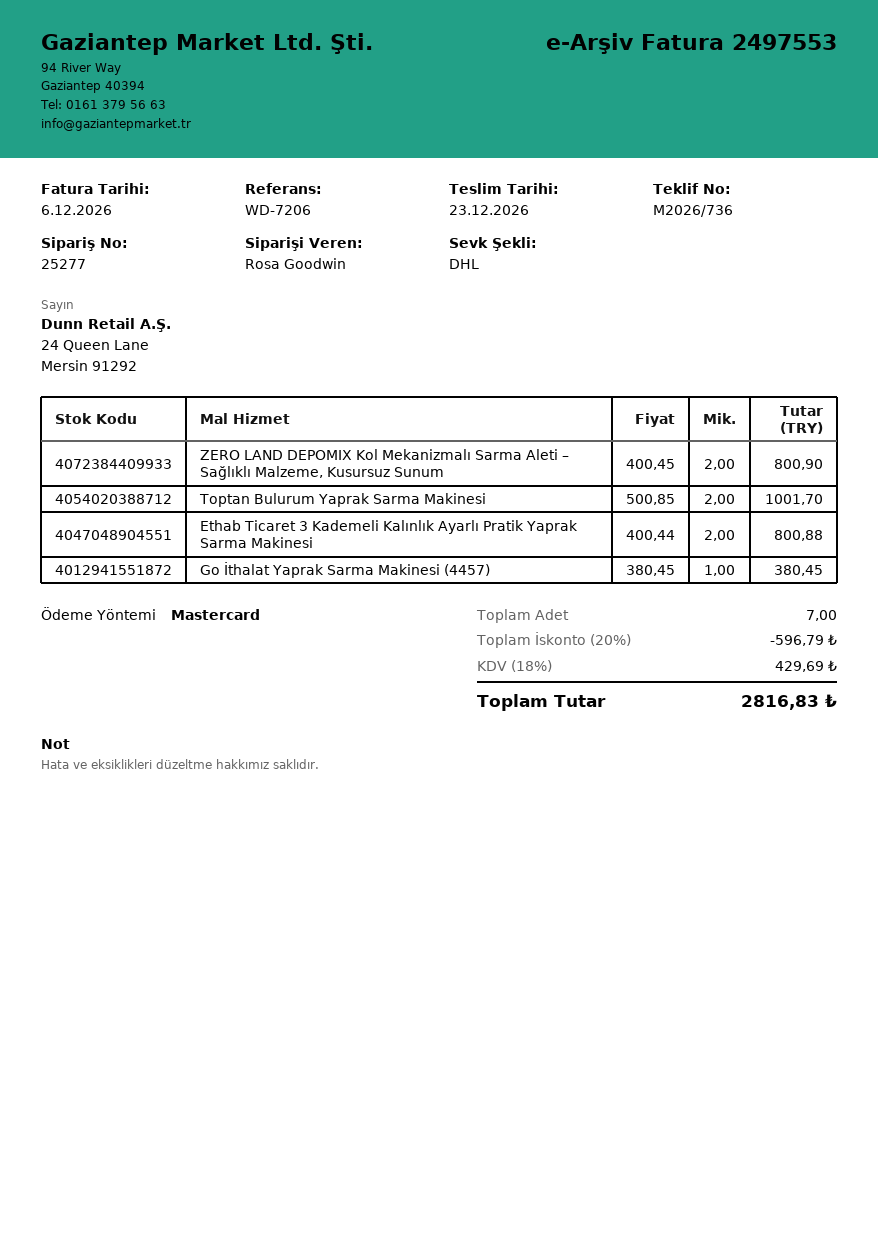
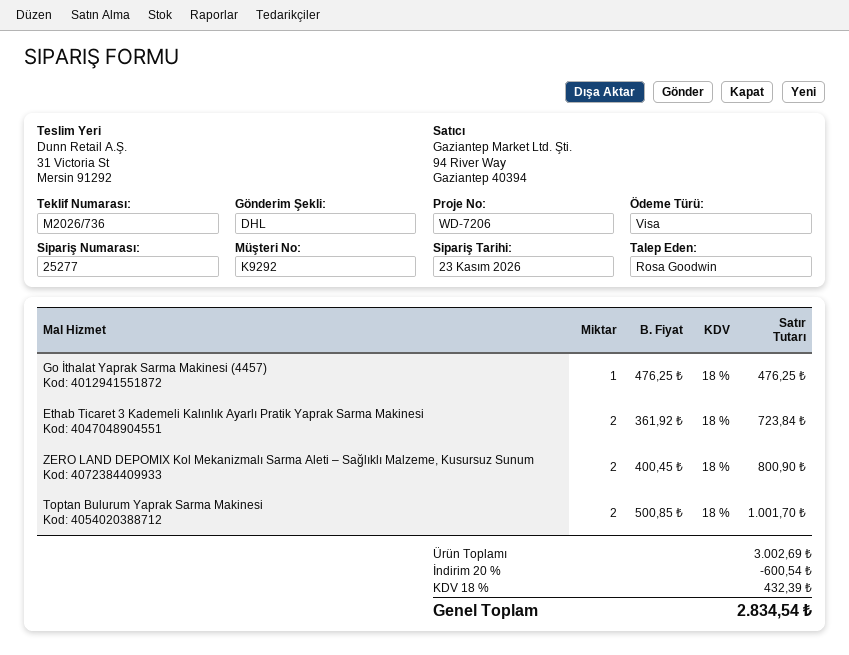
payment method: Mastercard -> Visa
Ethab Ticaret 3 Kademeli Kalınlık Ayarlı Pratik Yaprak Sarma Makinesi: 2 x 400.44 = 800.88 -> 2 x 361.92 = 723.84
Go İthalat Yaprak Sarma Makinesi (4457): 1 x 380.45 = 380.45 -> 1 x 476.25 = 476.25
discount: 20% = 596.79 -> 20% = 600.54
tax: 18% = 429.69 -> 18% = 432.39
total: 2816.83 -> 2834.54

